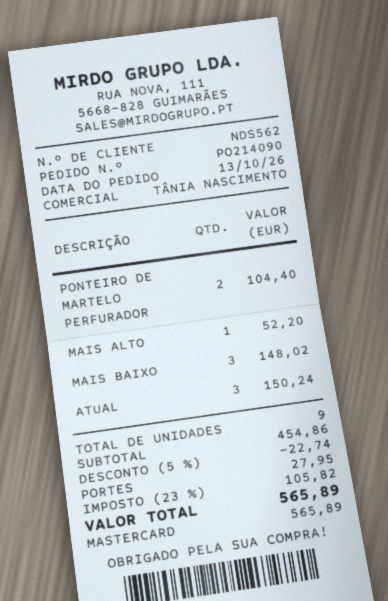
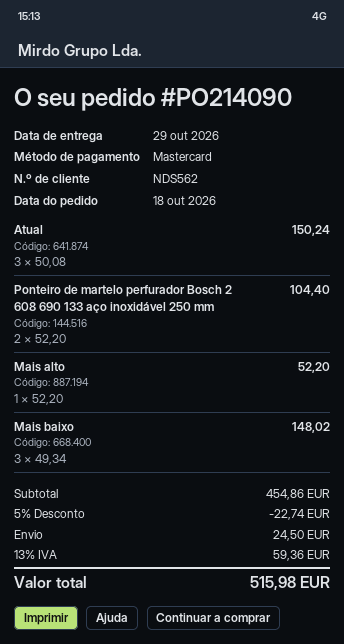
order date: 2026-10-13 -> 2026-10-18
shipping: 27.95 -> 24.50
tax: 23% = 105.82 -> 13% = 59.36
total: 565.89 -> 515.98

